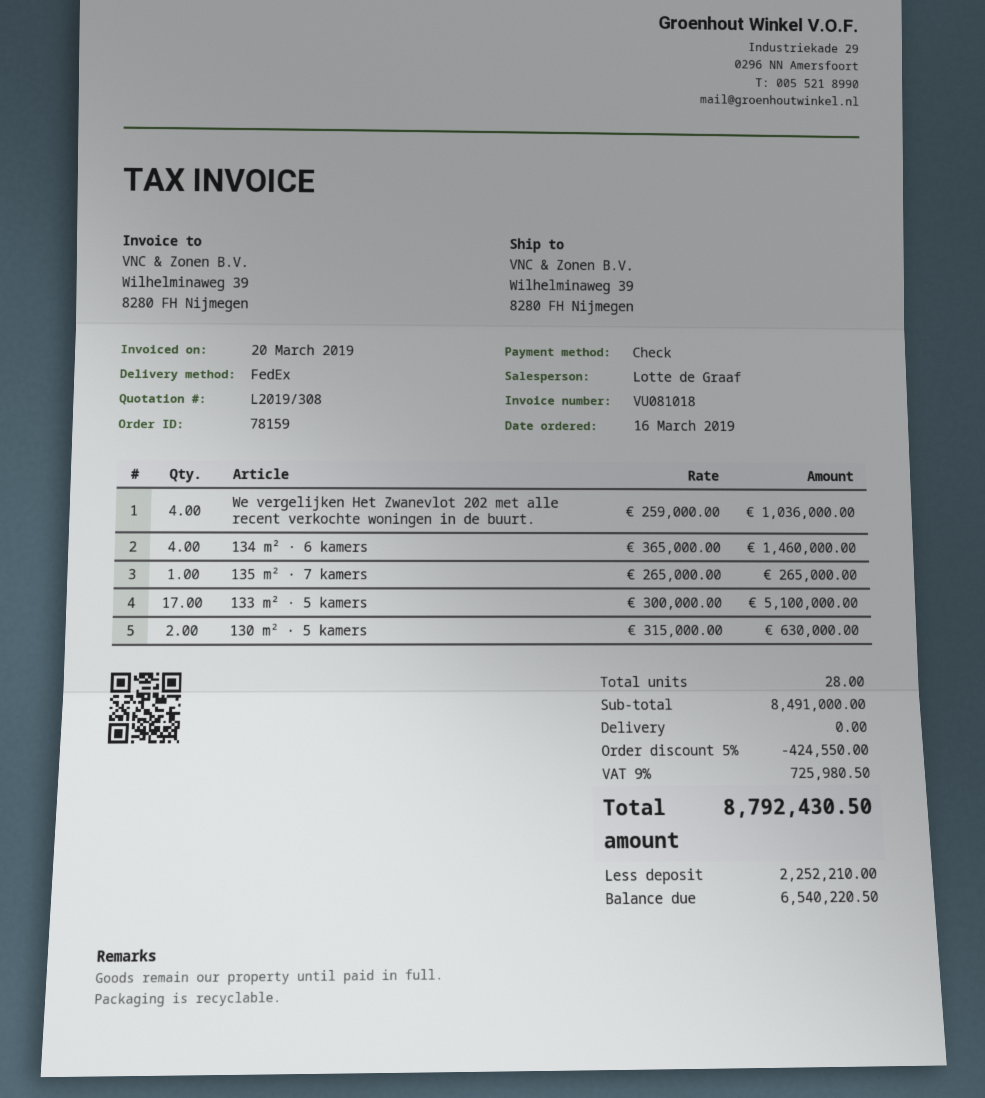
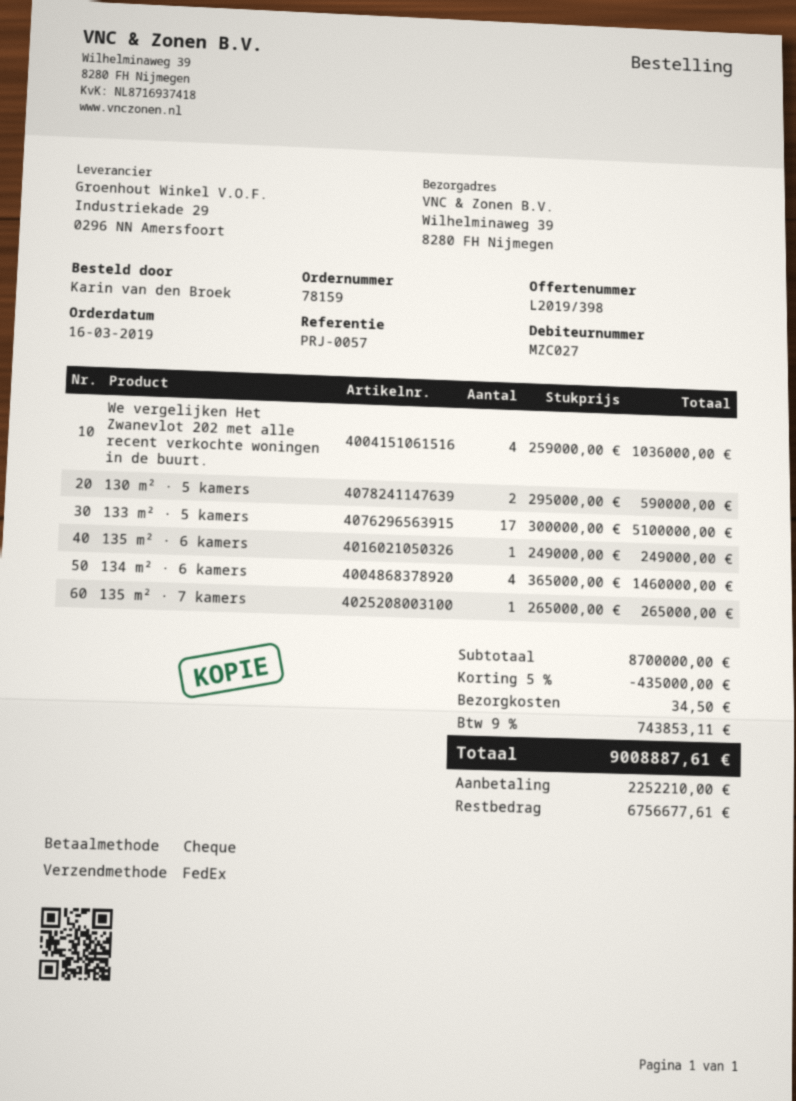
quote number: L2019/308 -> L2019/398
130 m² · 5 kamers: 2 x 315000.00 = 630000.00 -> 2 x 295000.00 = 590000.00
135 m² · 6 kamers: none -> 1 x 249000.00 = 249000.00
subtotal: 8491000.00 -> 8700000.00
discount: 5% = 424550.00 -> 5% = 435000.00
shipping: 0.00 -> 34.50
tax: 9% = 725980.50 -> 9% = 743853.11
total: 8792430.50 -> 9008887.61
balance: 6540220.50 -> 6756677.61

